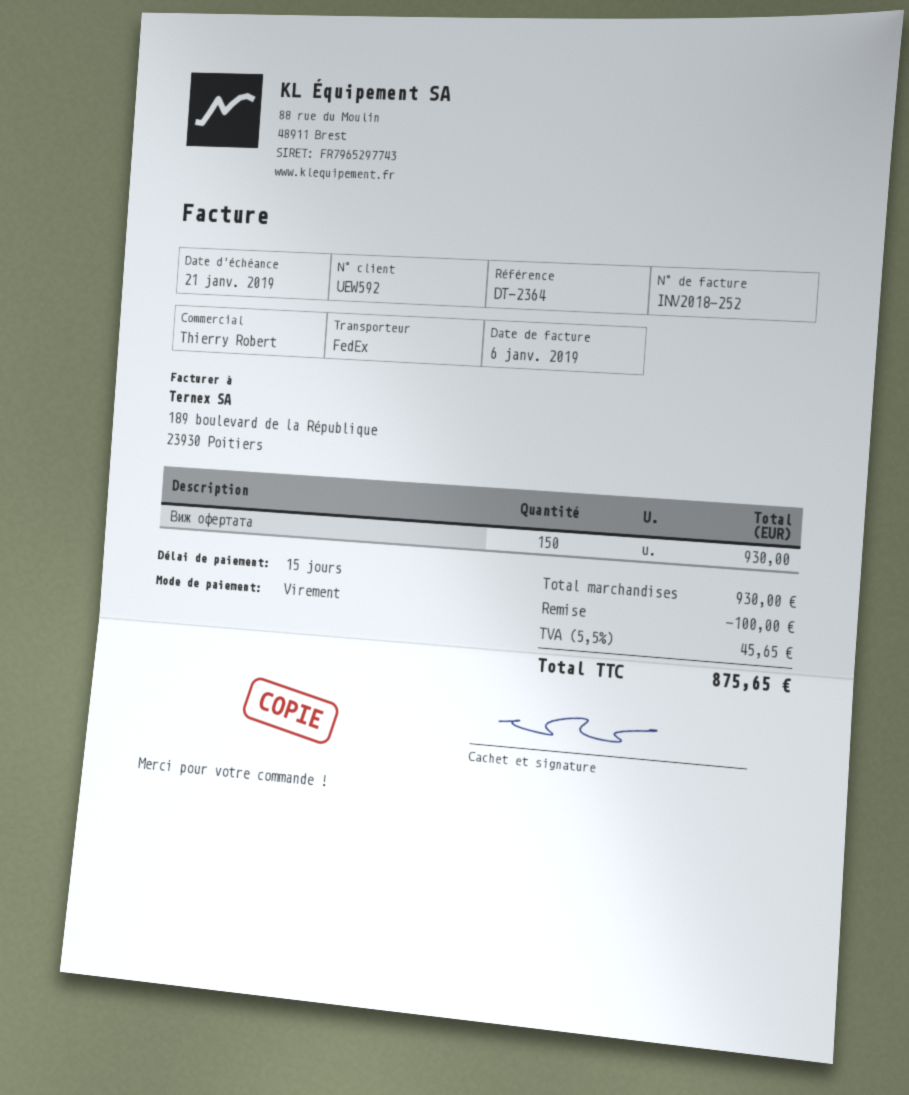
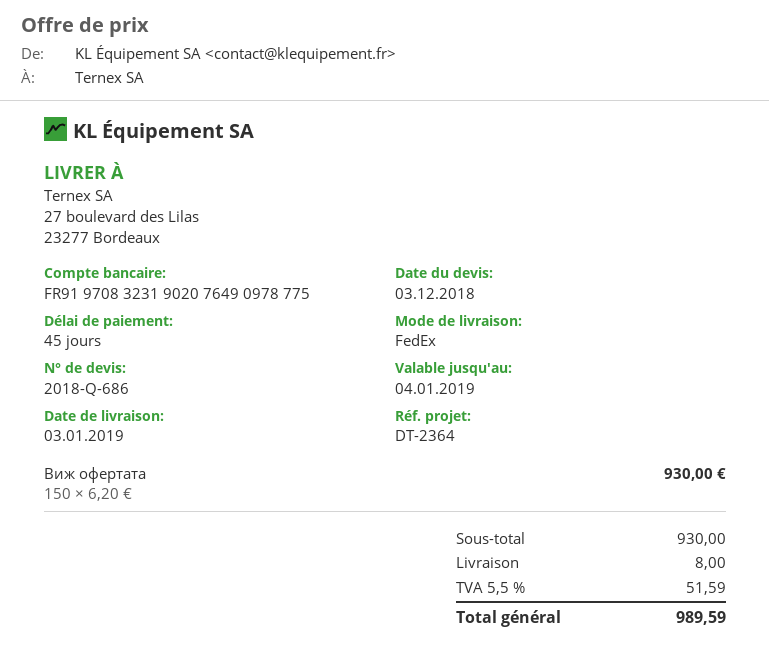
payment terms: 15 days -> 45 days
discount: 100.00 -> none
shipping: none -> 8.00
tax: 5.5% = 45.65 -> 5.5% = 51.59
total: 875.65 -> 989.59

